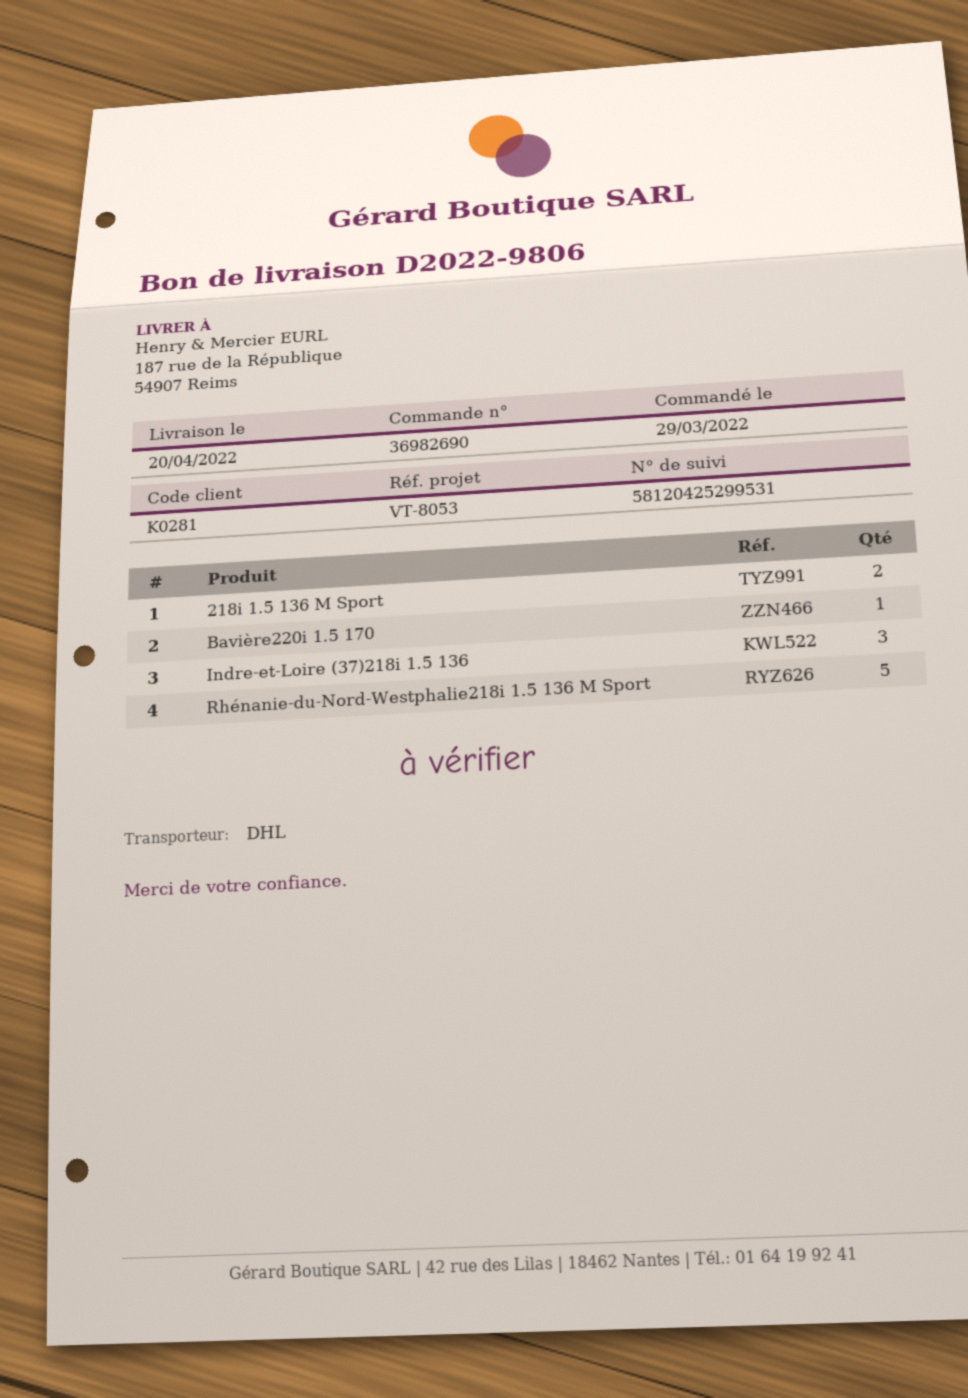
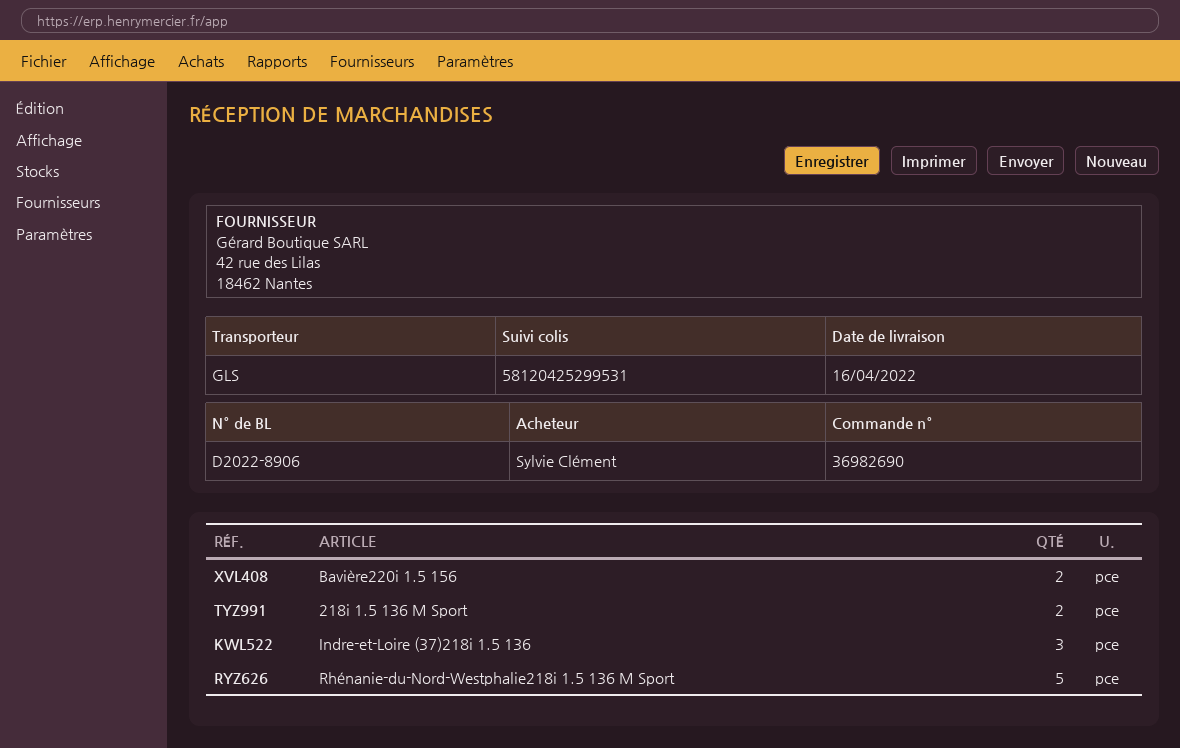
delivery note number: D2022-9806 -> D2022-8906
delivery date: 2022-04-20 -> 2022-04-16
shipping method: DHL -> GLS
Bavière220i 1.5 170: 1 -> none
Bavière220i 1.5 156: none -> 2

